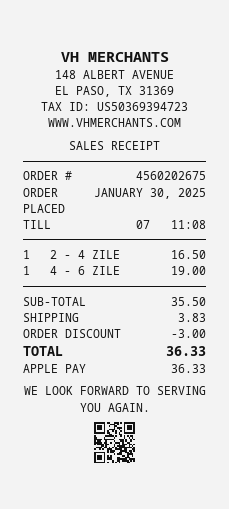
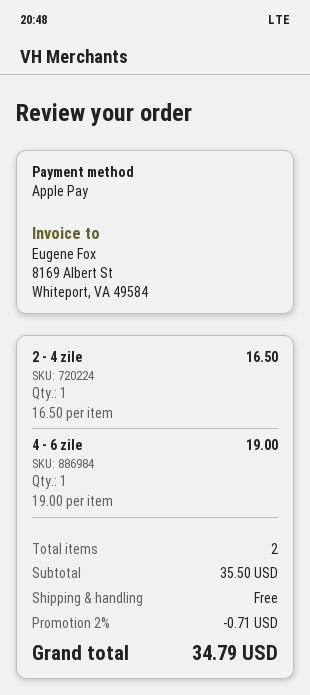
discount: 3.00 -> 0.71
shipping: 3.83 -> 0.00
total: 36.33 -> 34.79

